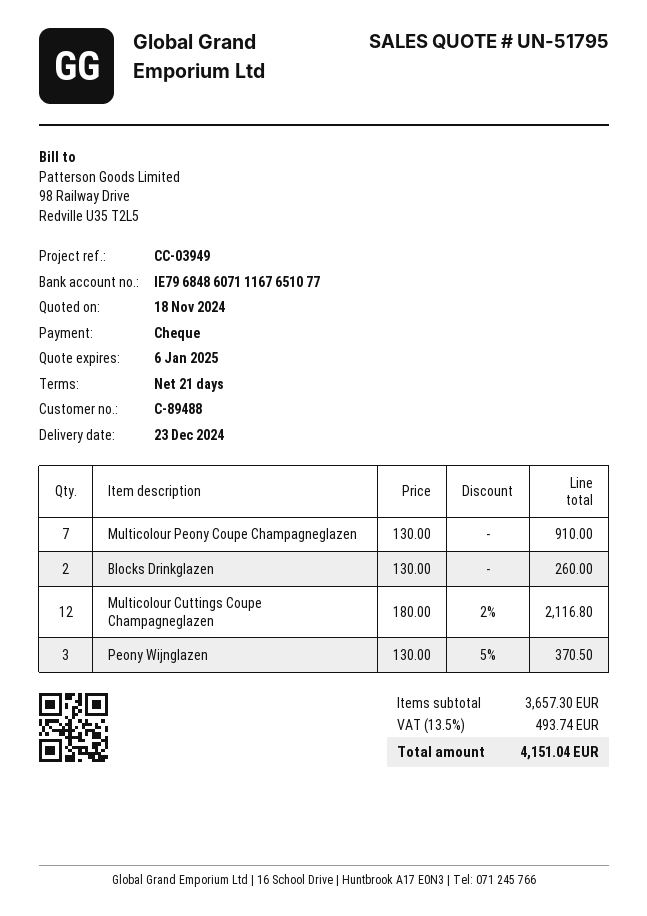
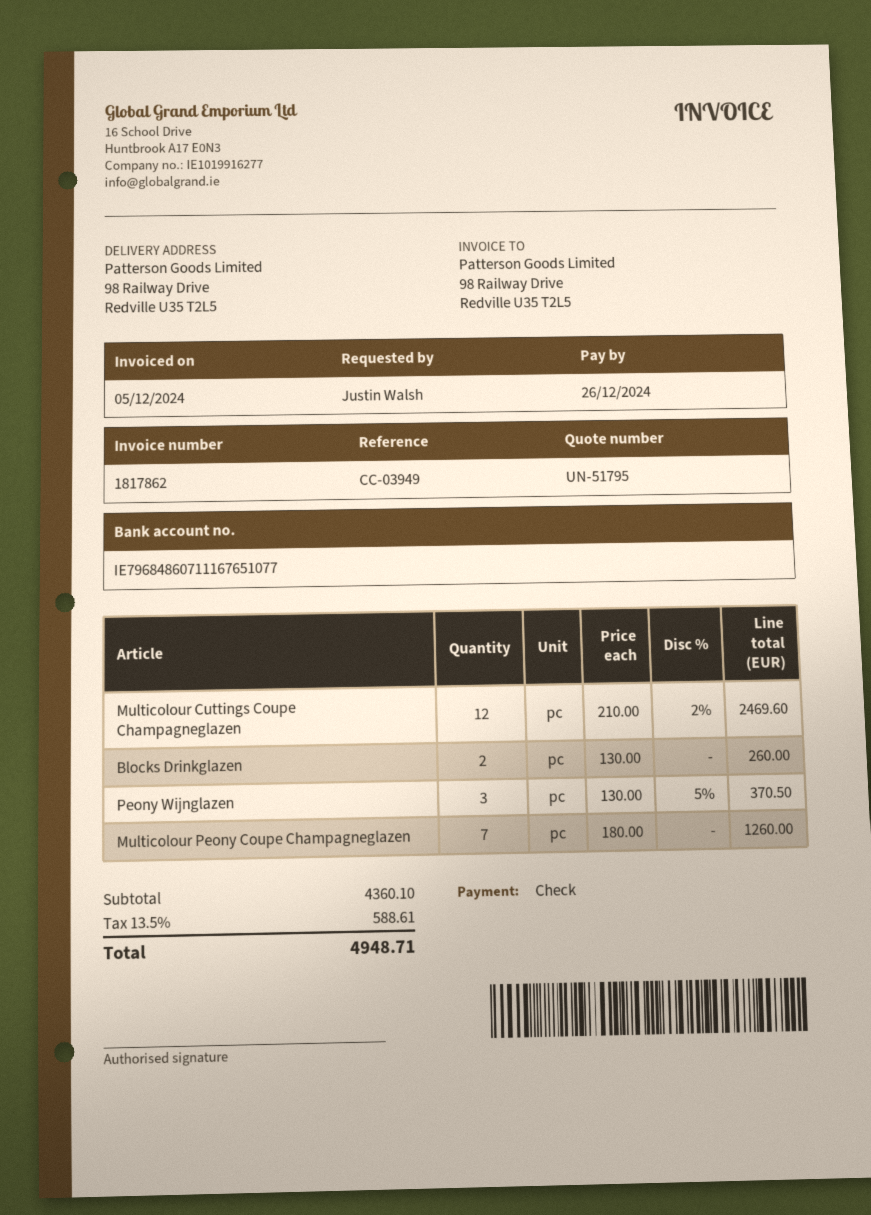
Multicolour Peony Coupe Champagneglazen: 7 x 130.00 = 910.00 -> 7 x 180.00 = 1260.00
Multicolour Cuttings Coupe Champagneglazen: 12 x 180.00 - 2% = 2116.80 -> 12 x 210.00 - 2% = 2469.60
subtotal: 3657.30 -> 4360.10
tax: 13.5% = 493.74 -> 13.5% = 588.61
total: 4151.04 -> 4948.71

